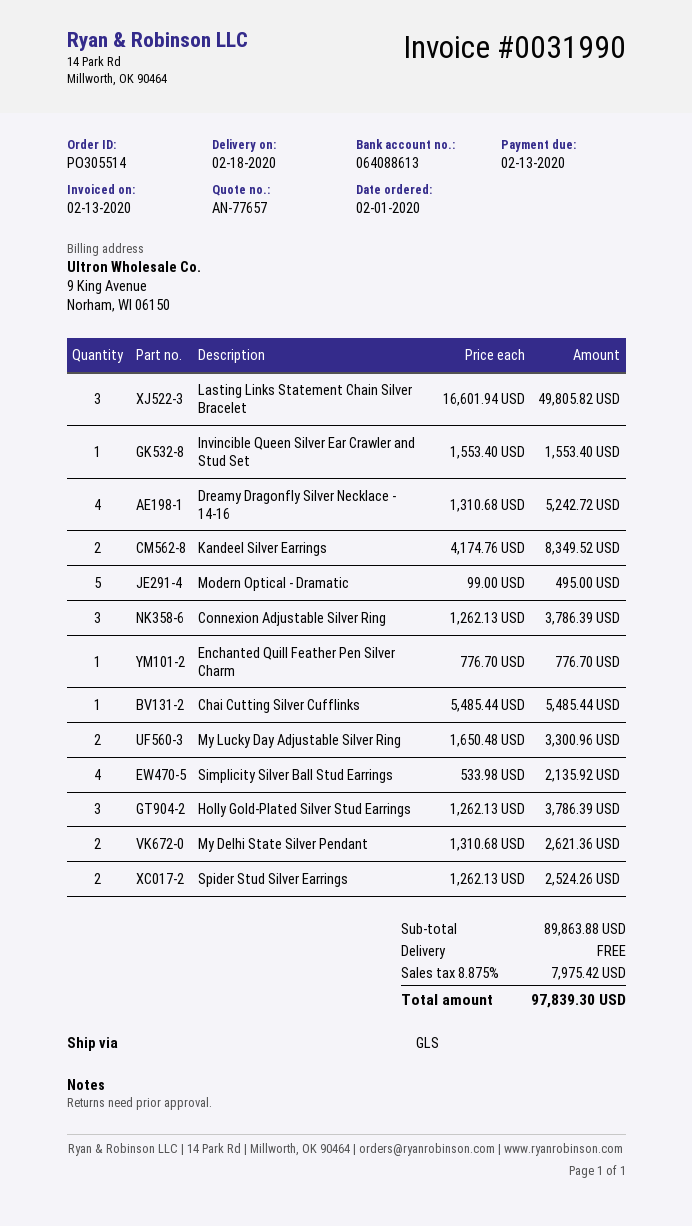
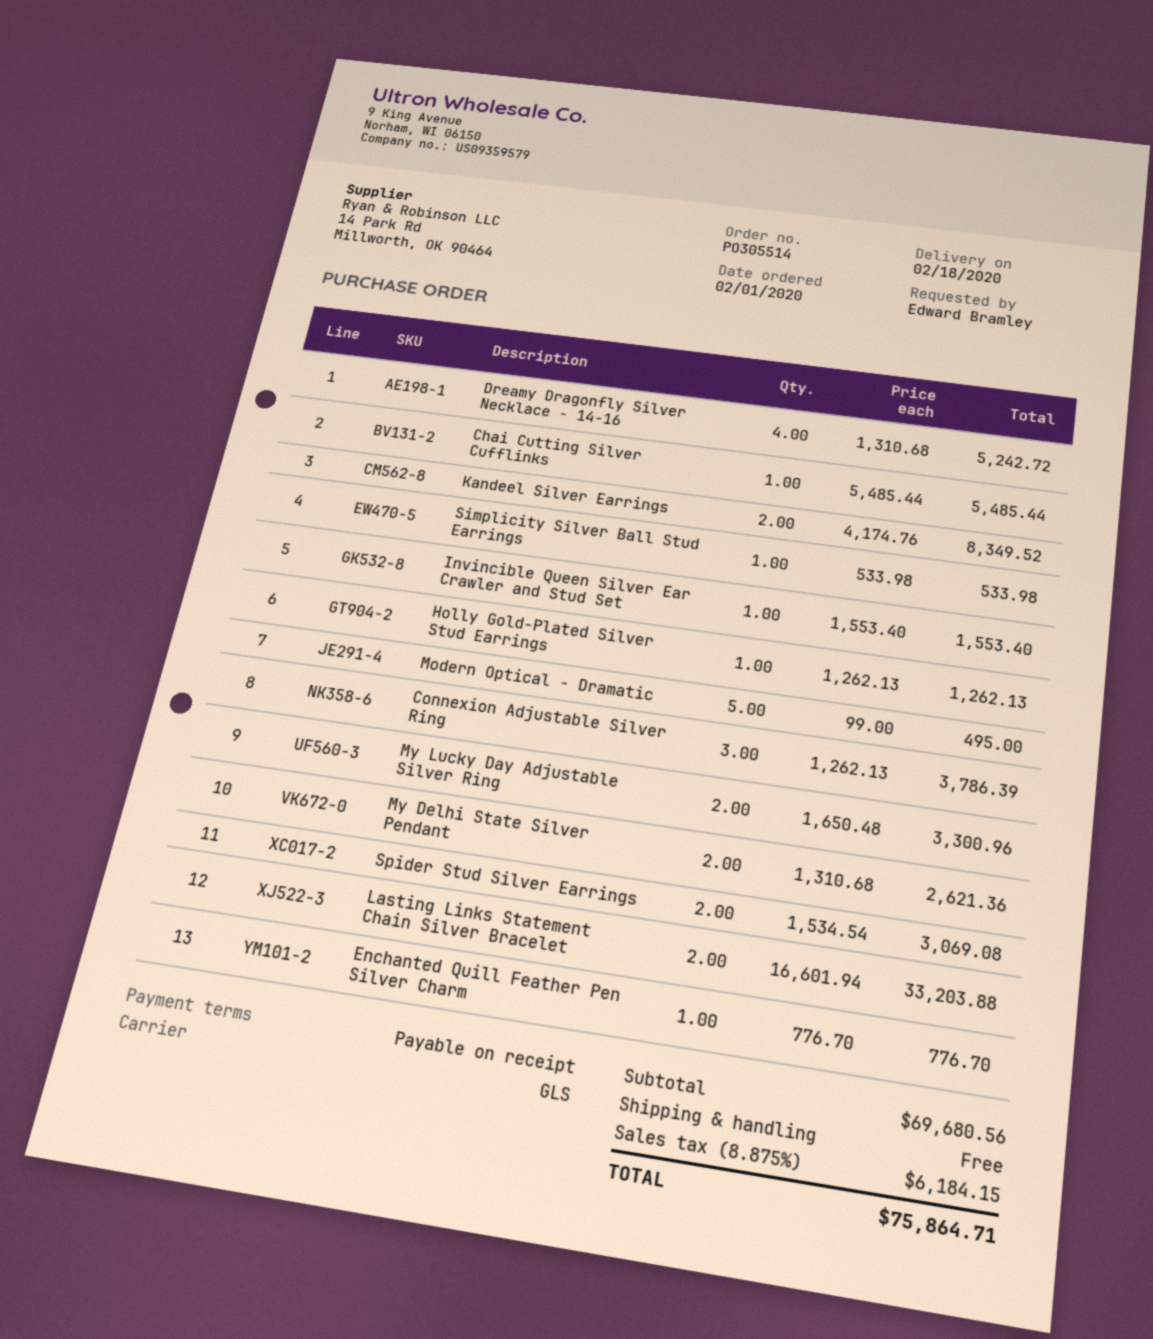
Lasting Links Statement Chain Silver Bracelet: 3 x 16601.94 = 49805.82 -> 2 x 16601.94 = 33203.88
Simplicity Silver Ball Stud Earrings: 4 x 533.98 = 2135.92 -> 1 x 533.98 = 533.98
Holly Gold-Plated Silver Stud Earrings: 3 x 1262.13 = 3786.39 -> 1 x 1262.13 = 1262.13
Spider Stud Silver Earrings: 2 x 1262.13 = 2524.26 -> 2 x 1534.54 = 3069.08
subtotal: 89863.88 -> 69680.56
tax: 8.875% = 7975.42 -> 8.875% = 6184.15
total: 97839.30 -> 75864.71

